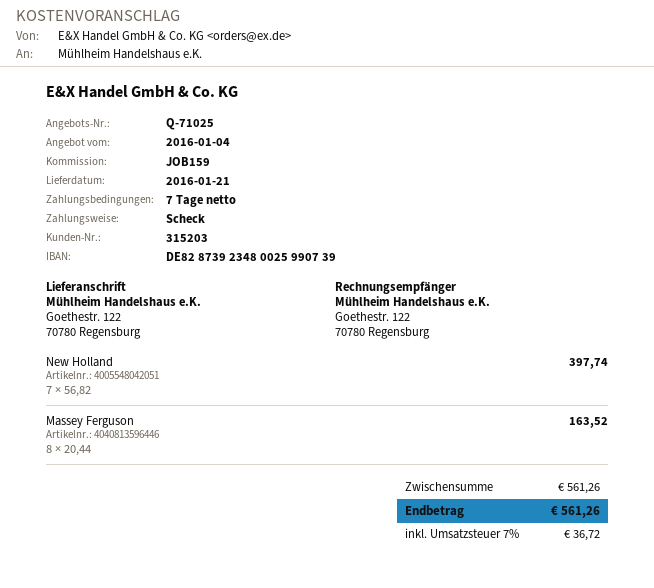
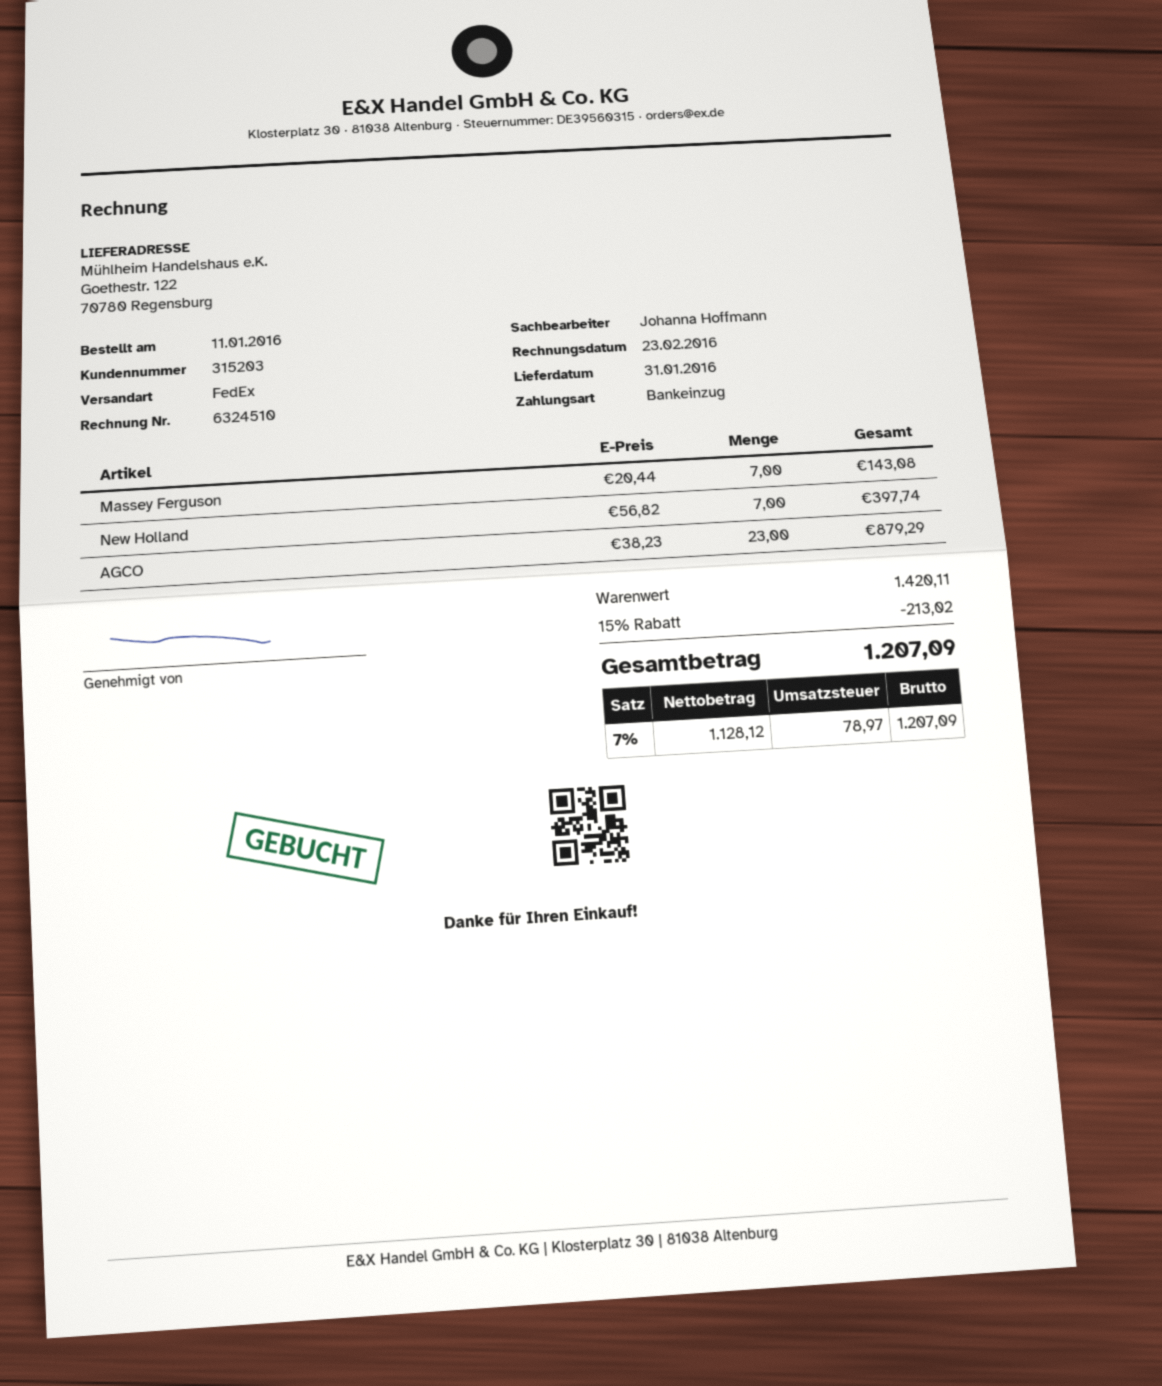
delivery date: 2016-01-21 -> 2016-01-31
payment method: cheque -> direct debit
Massey Ferguson: 8 x 20.44 = 163.52 -> 7 x 20.44 = 143.08
AGCO: none -> 23 x 38.23 = 879.29
subtotal: 561.26 -> 1420.11
discount: none -> 15% = 213.02
tax: 7% = 36.72 -> 7% = 78.97
total: 561.26 -> 1207.09

